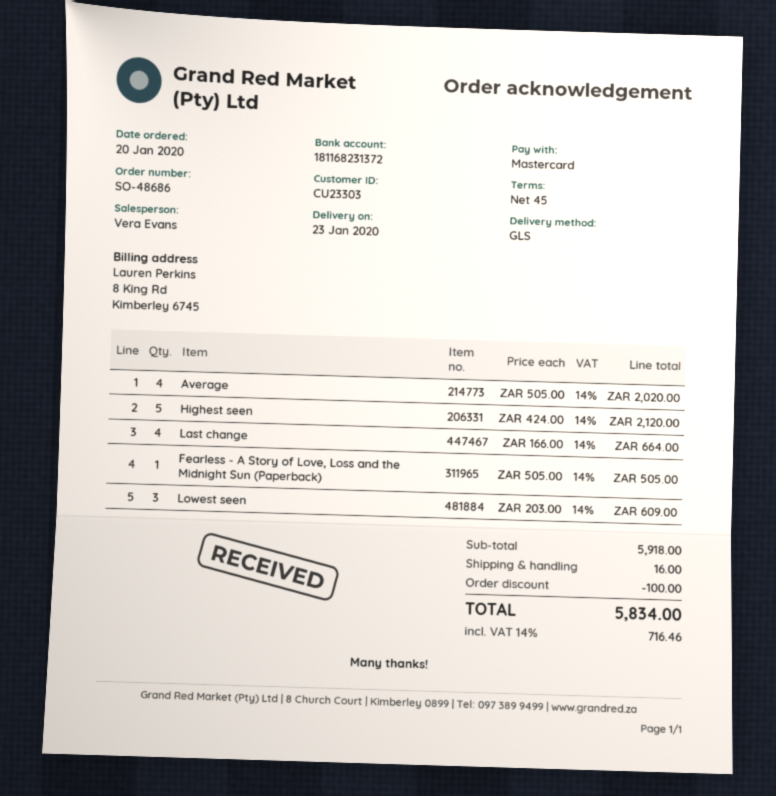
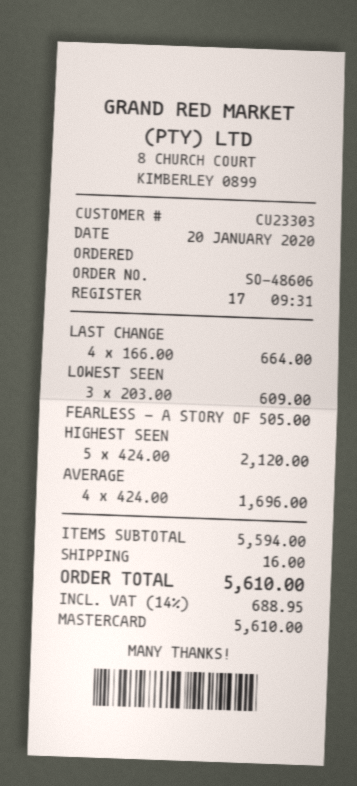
order number: SO-48686 -> SO-48606
Average: 4 x 505.00 = 2020.00 -> 4 x 424.00 = 1696.00
subtotal: 5918.00 -> 5594.00
discount: 100.00 -> none
tax: 14% = 716.46 -> 14% = 688.95
total: 5834.00 -> 5610.00

